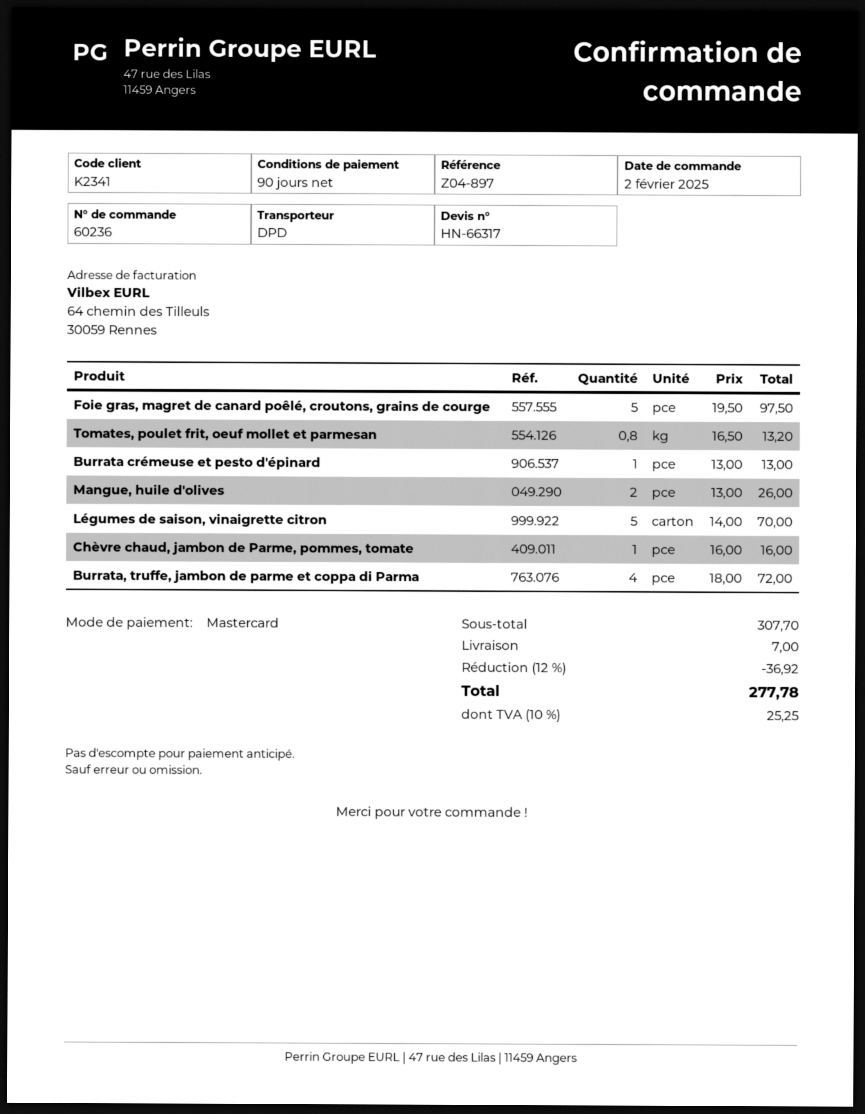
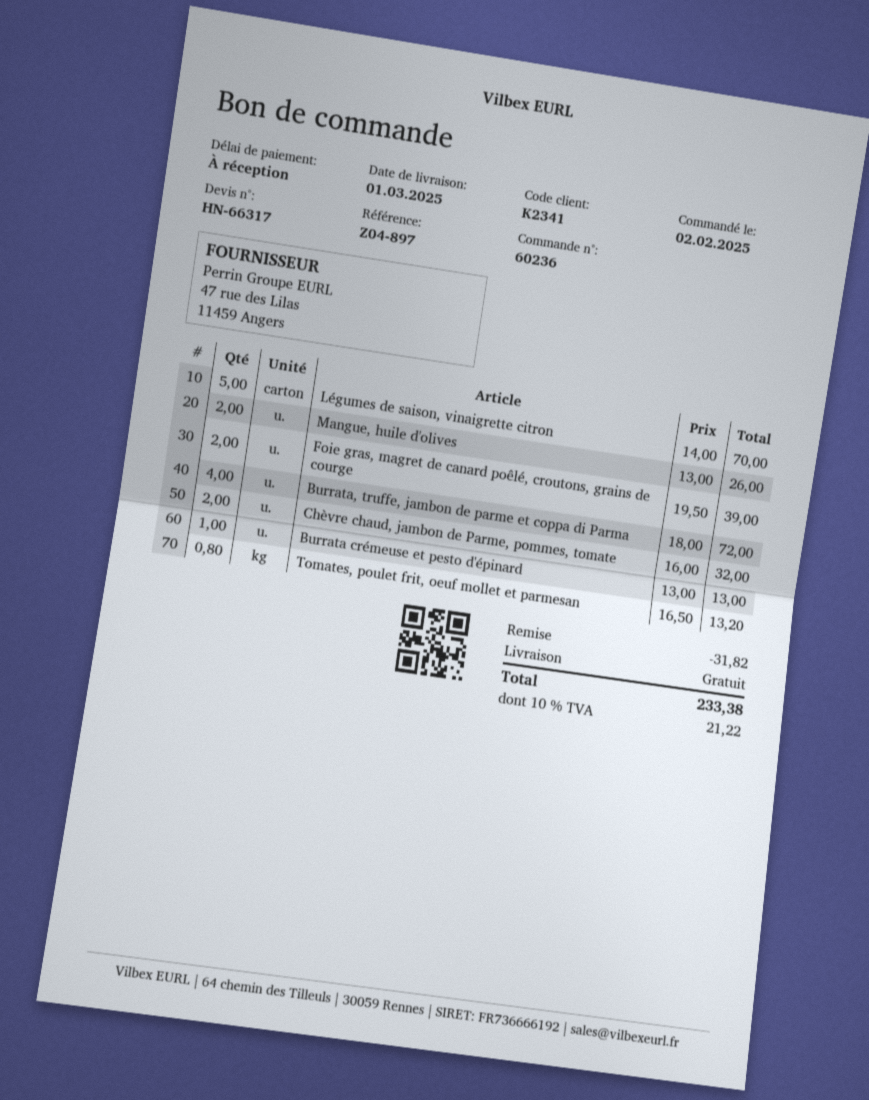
payment terms: 90 days -> on receipt
Foie gras, magret de canard poêlé, croutons, grains de courge: 5 x 19.50 = 97.50 -> 2 x 19.50 = 39.00
Chèvre chaud, jambon de Parme, pommes, tomate: 1 x 16.00 = 16.00 -> 2 x 16.00 = 32.00
discount: 36.92 -> 31.82
shipping: 7.00 -> 0.00
tax: 10% = 25.25 -> 10% = 21.22
total: 277.78 -> 233.38

